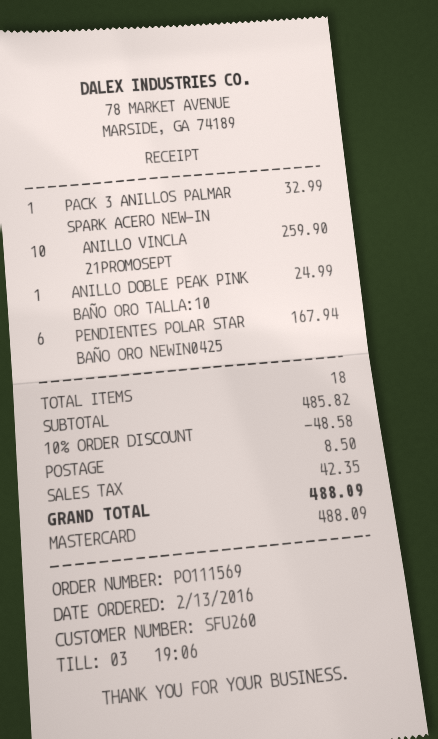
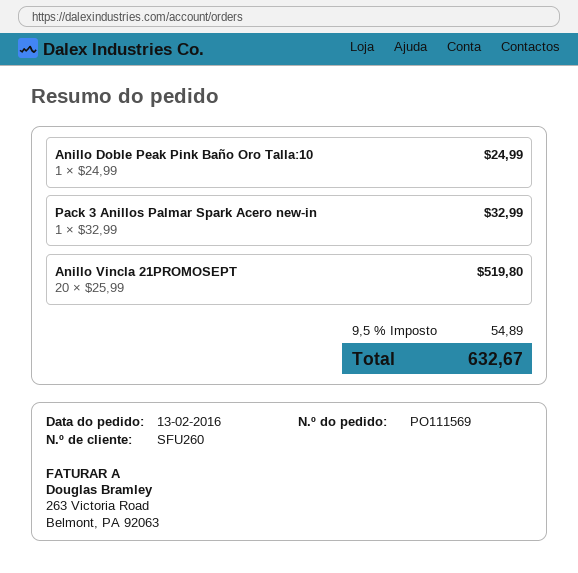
ANILLO VINCLA 21PROMOSEPT: 10 for 259.90 -> 20 for 519.80
PENDIENTES POLAR STAR BAÑO ORO NEWIN0425: 6 for 167.94 -> none
discount: 10% = 48.58 -> none
shipping: 8.50 -> none
tax: 42.35 -> 54.89
total: 488.09 -> 632.67

